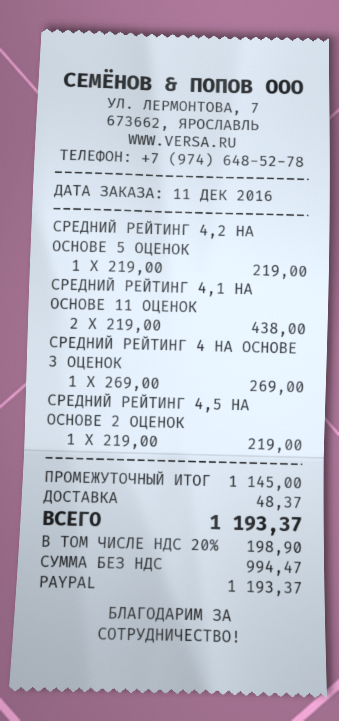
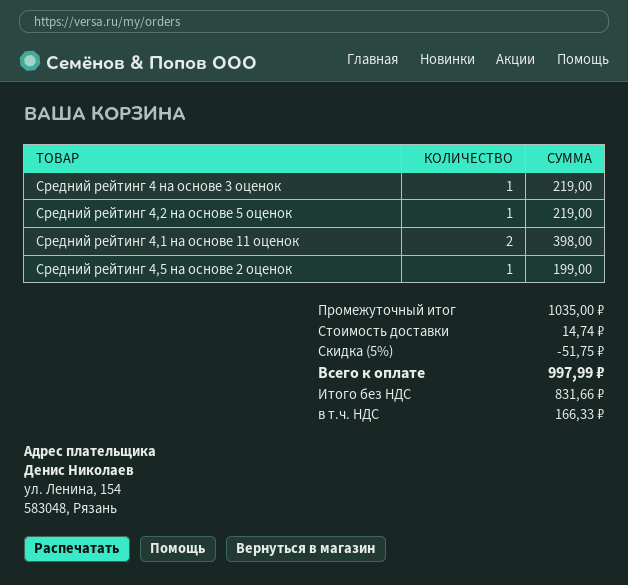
СРЕДНИЙ РЕЙТИНГ 4,1 НА ОСНОВЕ 11 ОЦЕНОК: 2 for 438.00 -> 2 for 398.00
СРЕДНИЙ РЕЙТИНГ 4 НА ОСНОВЕ 3 ОЦЕНОК: 1 for 269.00 -> 1 for 219.00
СРЕДНИЙ РЕЙТИНГ 4,5 НА ОСНОВЕ 2 ОЦЕНОК: 1 for 219.00 -> 1 for 199.00
subtotal: 1145.00 -> 1035.00
discount: none -> 5% = 51.75
shipping: 48.37 -> 14.74
net: 994.47 -> 831.66
tax: 198.90 -> 166.33
total: 1193.37 -> 997.99

